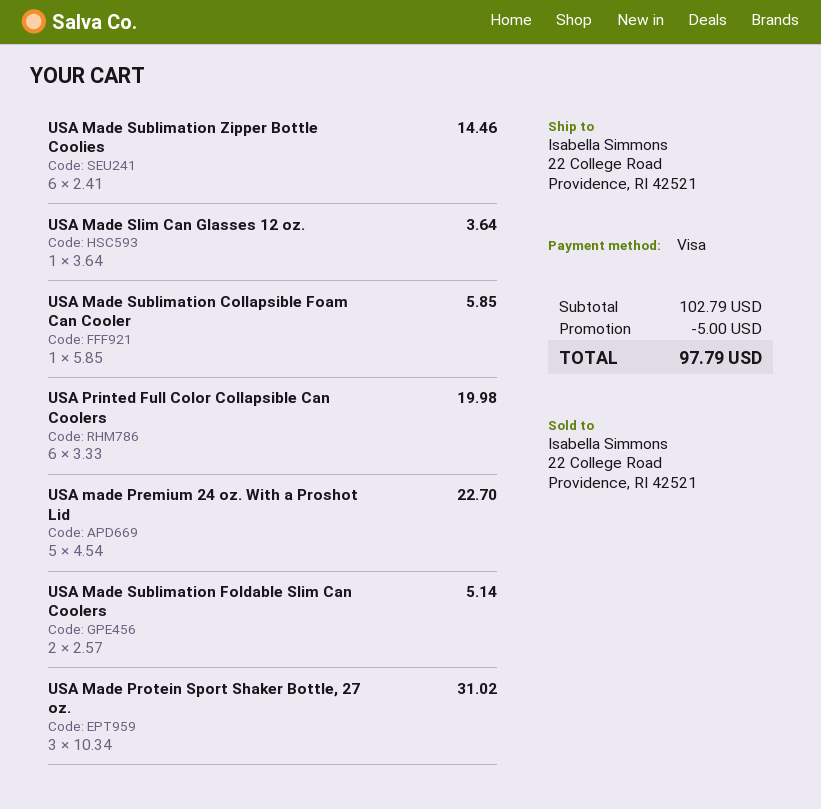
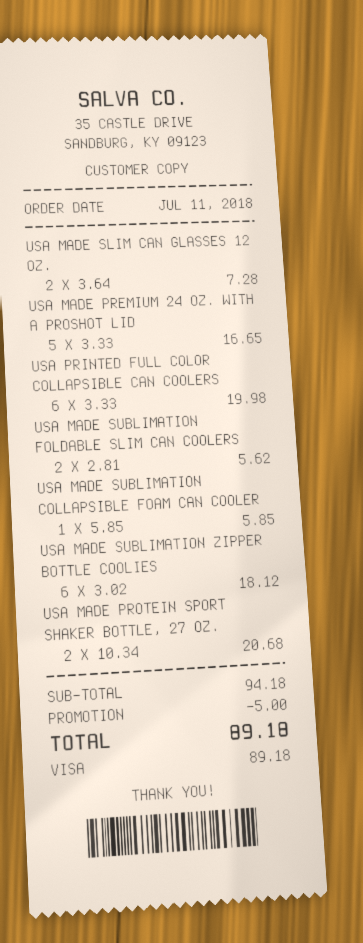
USA Made Sublimation Zipper Bottle Coolies: 6 x 2.41 = 14.46 -> 6 x 3.02 = 18.12
USA Made Slim Can Glasses 12 oz.: 1 x 3.64 = 3.64 -> 2 x 3.64 = 7.28
USA made Premium 24 oz. With a Proshot Lid: 5 x 4.54 = 22.70 -> 5 x 3.33 = 16.65
USA Made Sublimation Foldable Slim Can Coolers: 2 x 2.57 = 5.14 -> 2 x 2.81 = 5.62
USA Made Protein Sport Shaker Bottle, 27 oz.: 3 x 10.34 = 31.02 -> 2 x 10.34 = 20.68
subtotal: 102.79 -> 94.18
total: 97.79 -> 89.18

